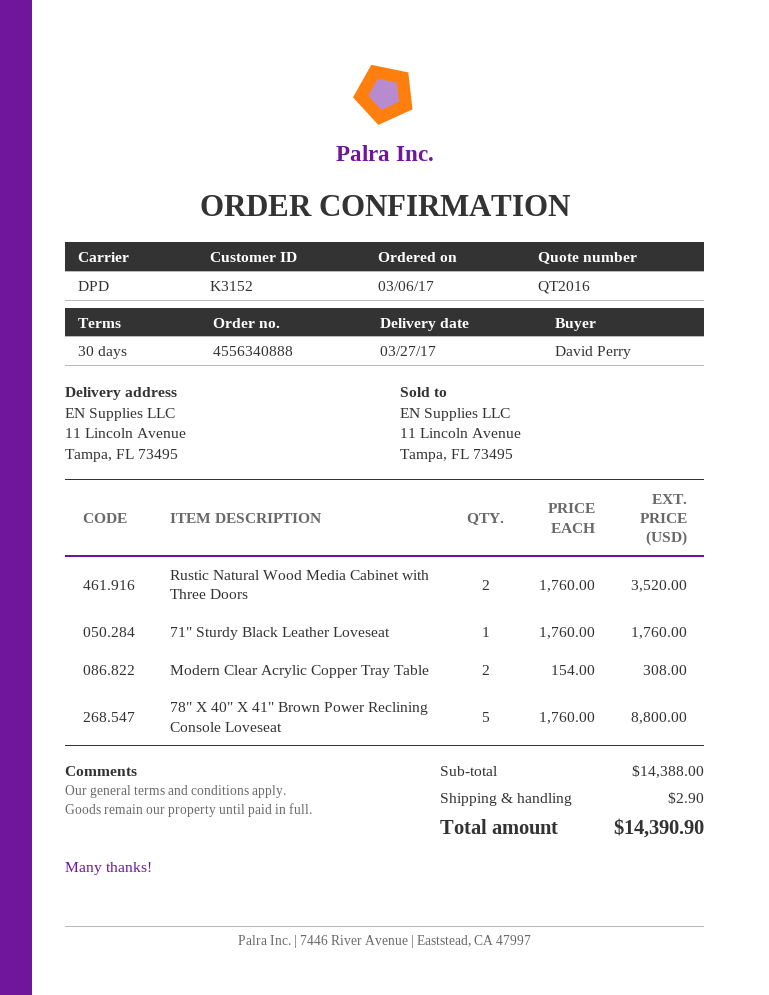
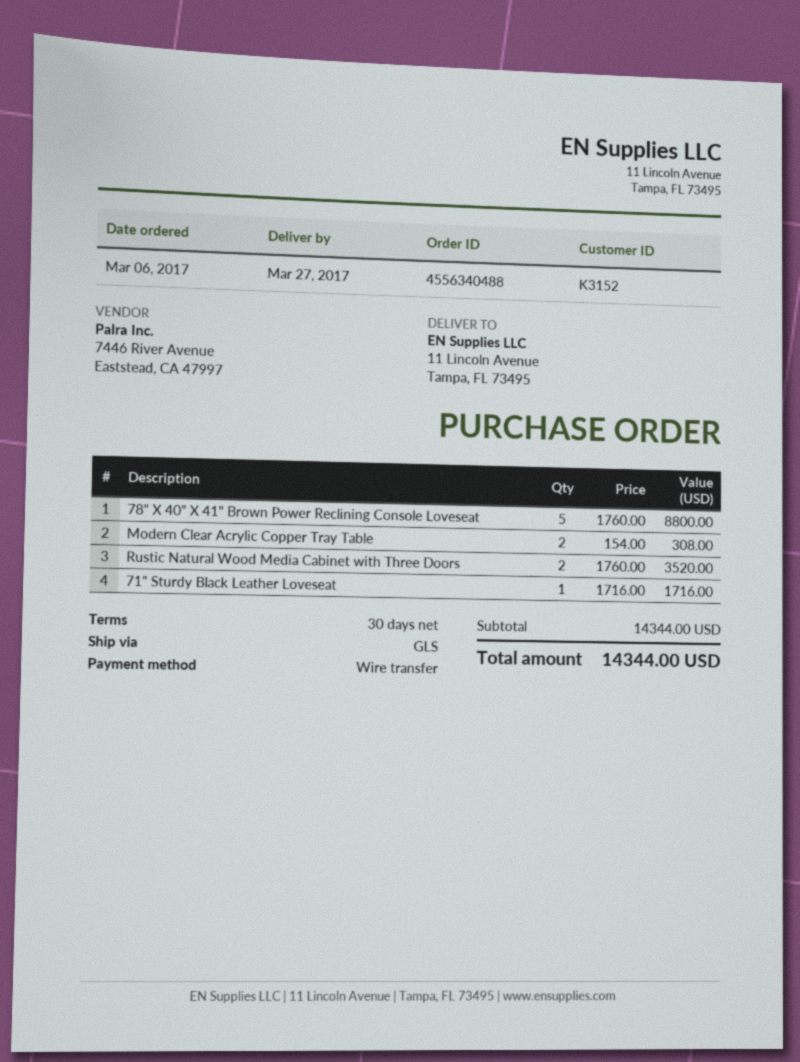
order number: 4556340888 -> 4556340488
shipping method: DPD -> GLS
71" Sturdy Black Leather Loveseat: 1 x 1760.00 = 1760.00 -> 1 x 1716.00 = 1716.00
subtotal: 14388.00 -> 14344.00
shipping: 2.90 -> none
total: 14390.90 -> 14344.00

